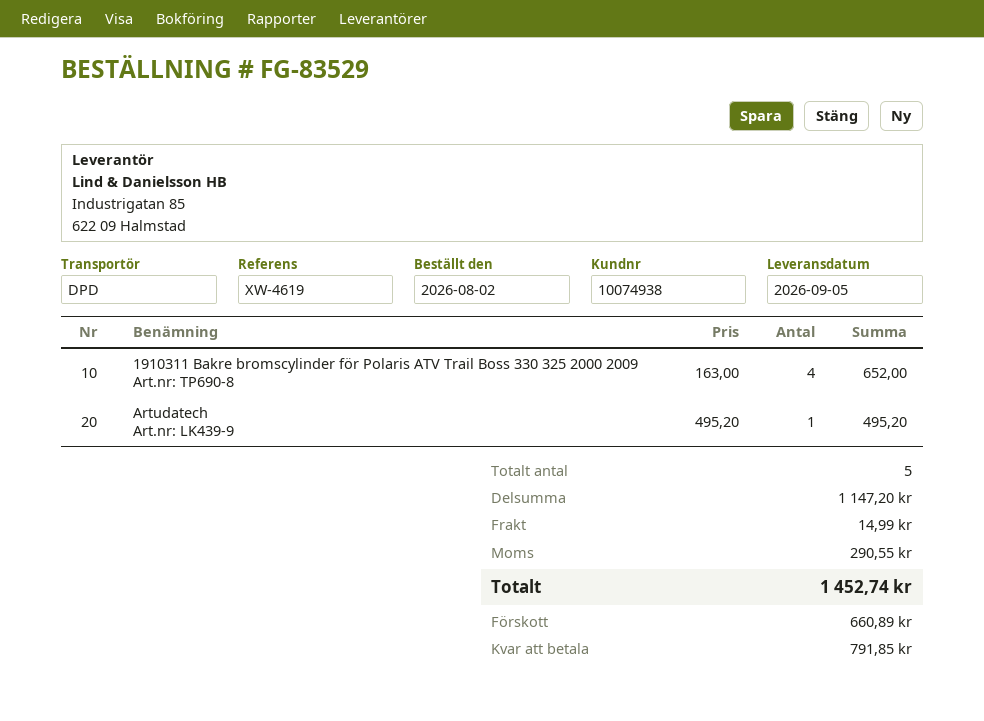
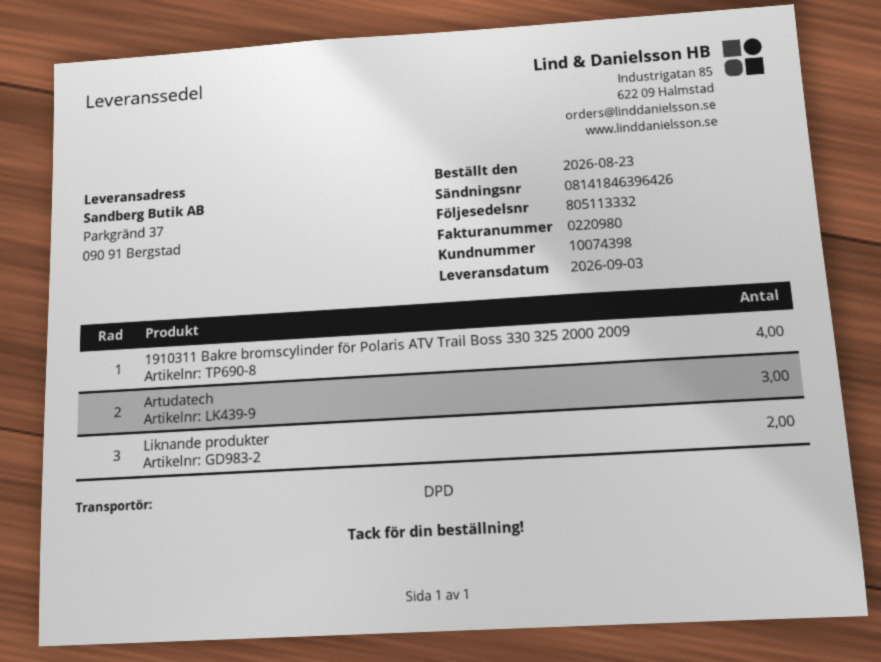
order date: 2026-08-02 -> 2026-08-23
delivery date: 2026-09-05 -> 2026-09-03
customer number: 10074938 -> 10074398
Artudatech: 1 -> 3
Liknande produkter: none -> 2

